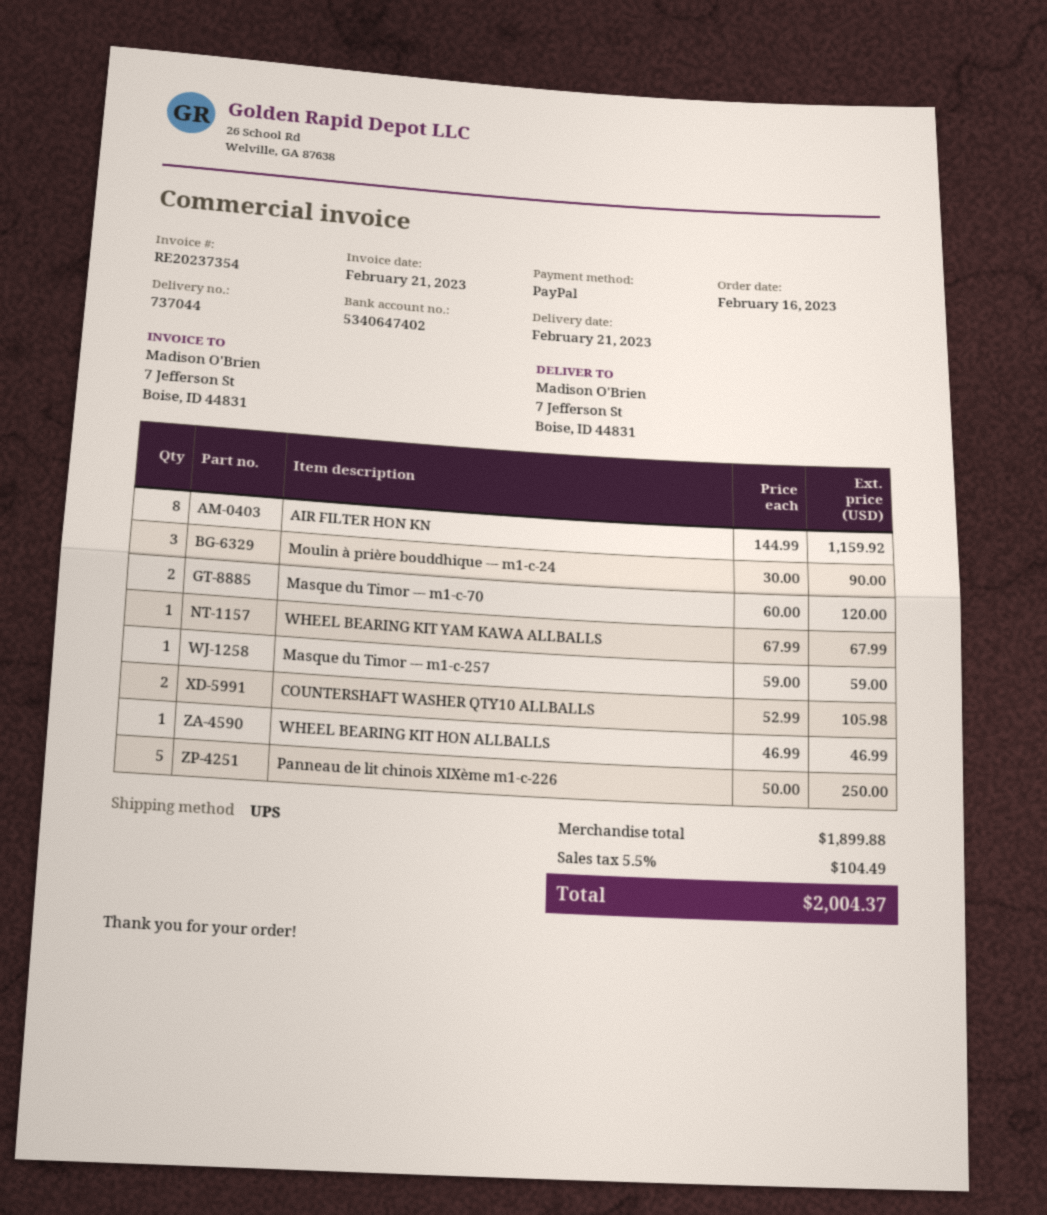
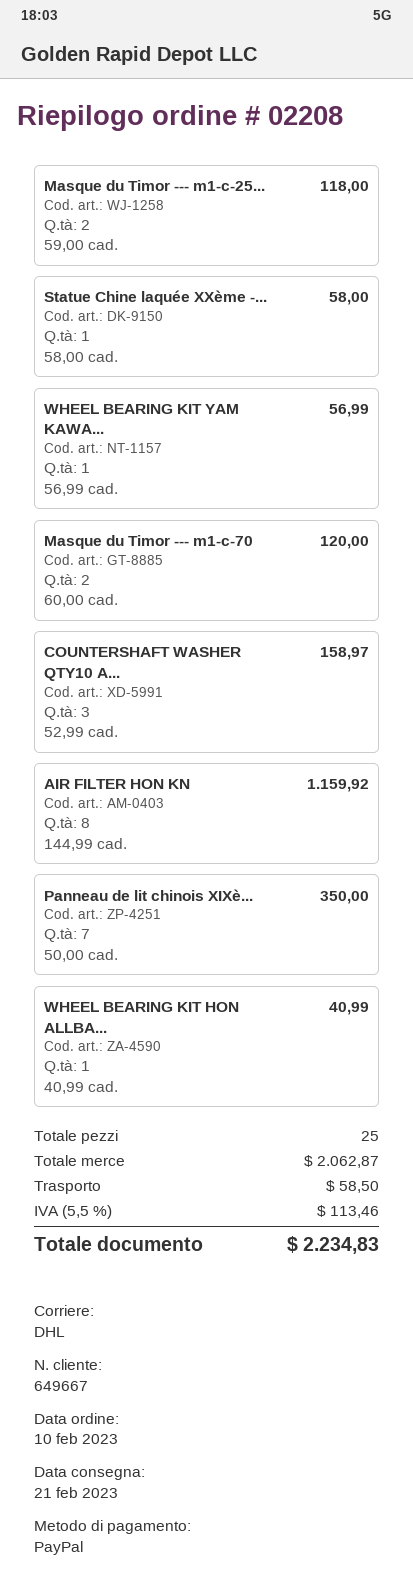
order date: 2023-02-16 -> 2023-02-10
shipping method: UPS -> DHL
Moulin à prière bouddhique --- m1-c-24: 3 x 30.00 = 90.00 -> none
WHEEL BEARING KIT YAM KAWA ALLBALLS: 1 x 67.99 = 67.99 -> 1 x 56.99 = 56.99
Masque du Timor --- m1-c-257: 1 x 59.00 = 59.00 -> 2 x 59.00 = 118.00
COUNTERSHAFT WASHER QTY10 ALLBALLS: 2 x 52.99 = 105.98 -> 3 x 52.99 = 158.97
WHEEL BEARING KIT HON ALLBALLS: 1 x 46.99 = 46.99 -> 1 x 40.99 = 40.99
Panneau de lit chinois XIXème m1-c-226: 5 x 50.00 = 250.00 -> 7 x 50.00 = 350.00
Statue Chine laquée XXème -...: none -> 1 x 58.00 = 58.00
subtotal: 1899.88 -> 2062.87
shipping: none -> 58.50
tax: 5.5% = 104.49 -> 5.5% = 113.46
total: 2004.37 -> 2234.83

